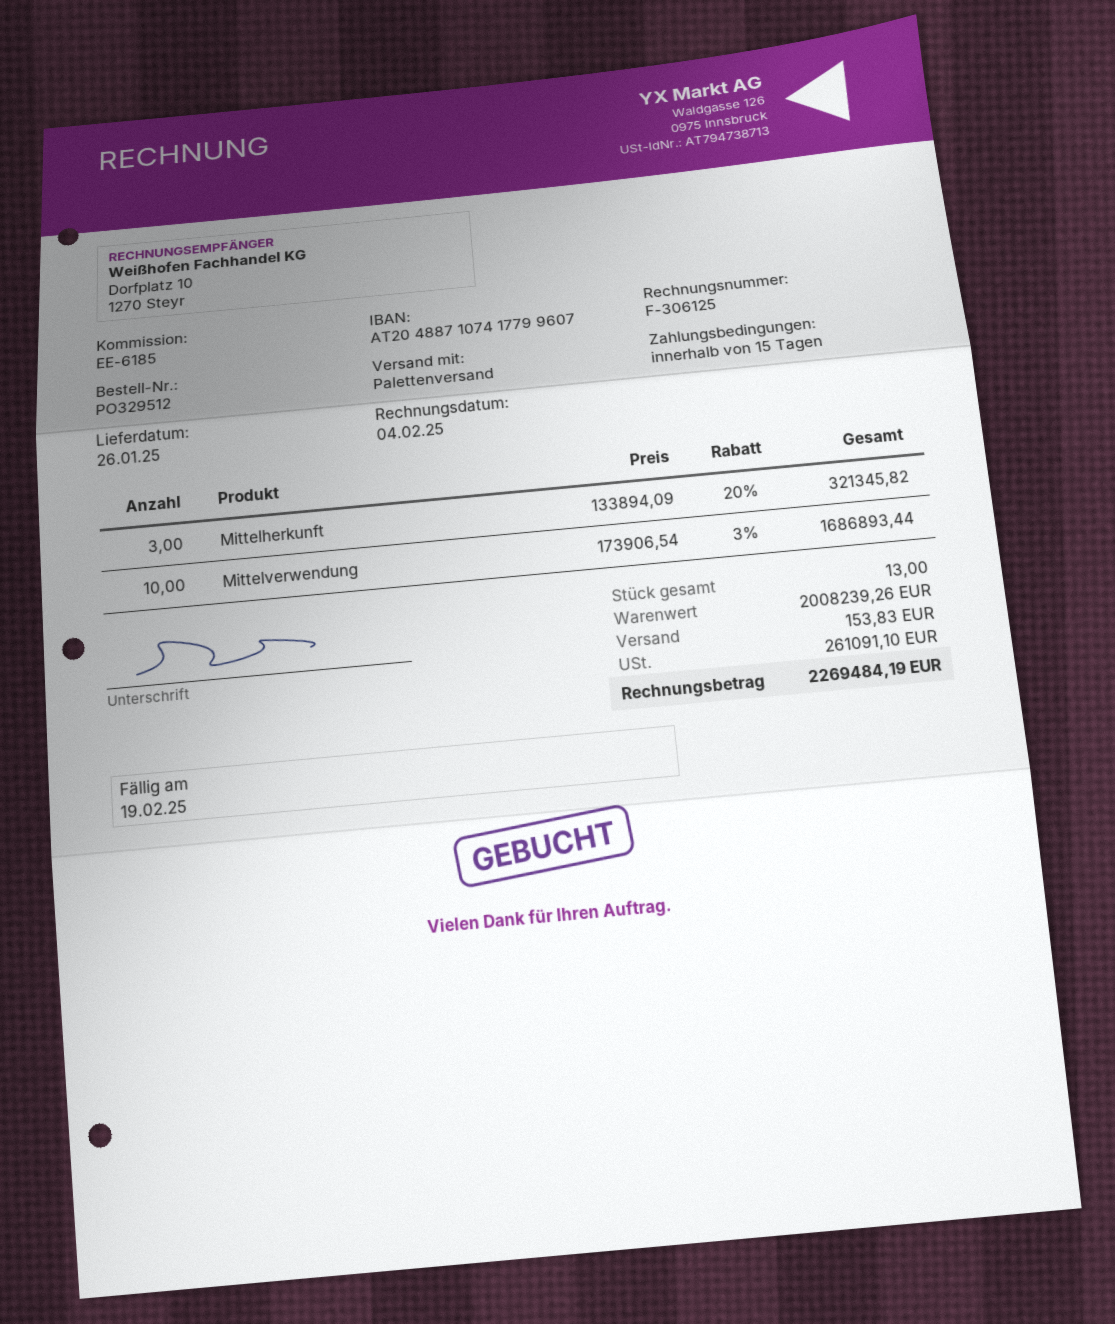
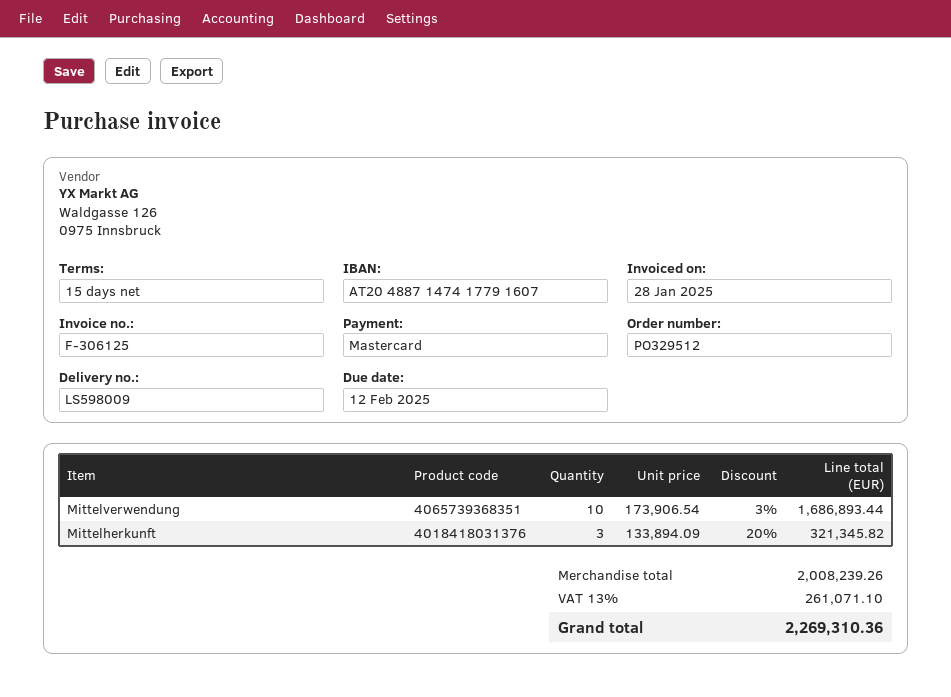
invoice date: 2025-02-04 -> 2025-01-28
due date: 2025-02-19 -> 2025-02-12
bank account: AT204887107417799607 -> AT204887147417791607
shipping: 153.83 -> none
tax: 261091.10 -> 261071.10
total: 2269484.19 -> 2269310.36

